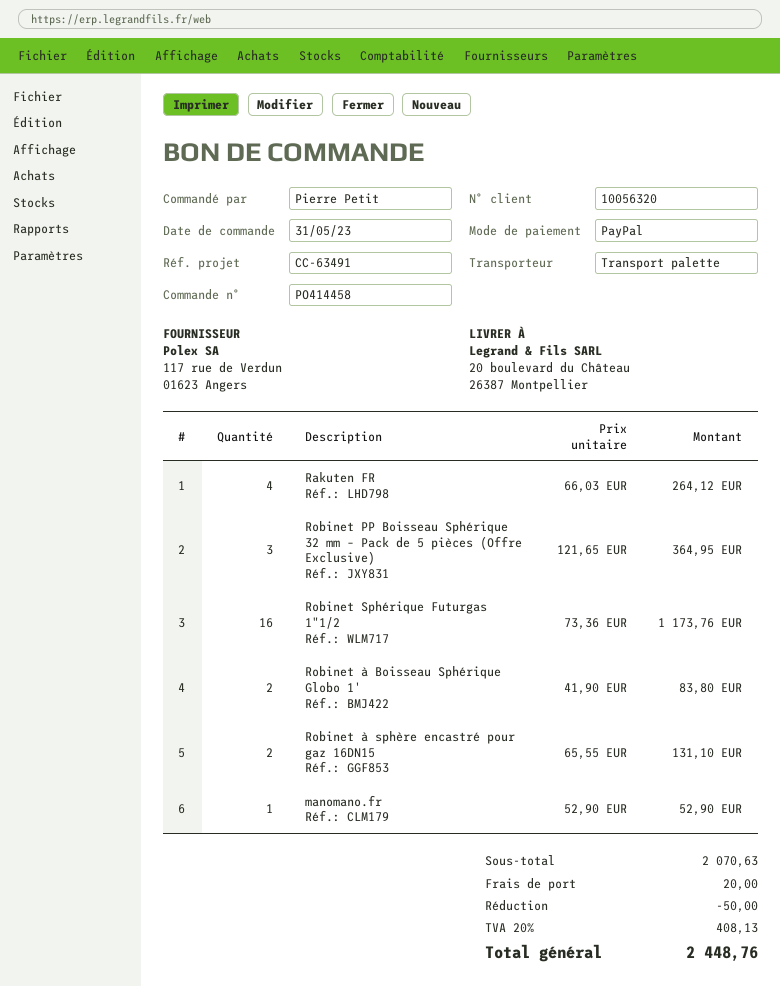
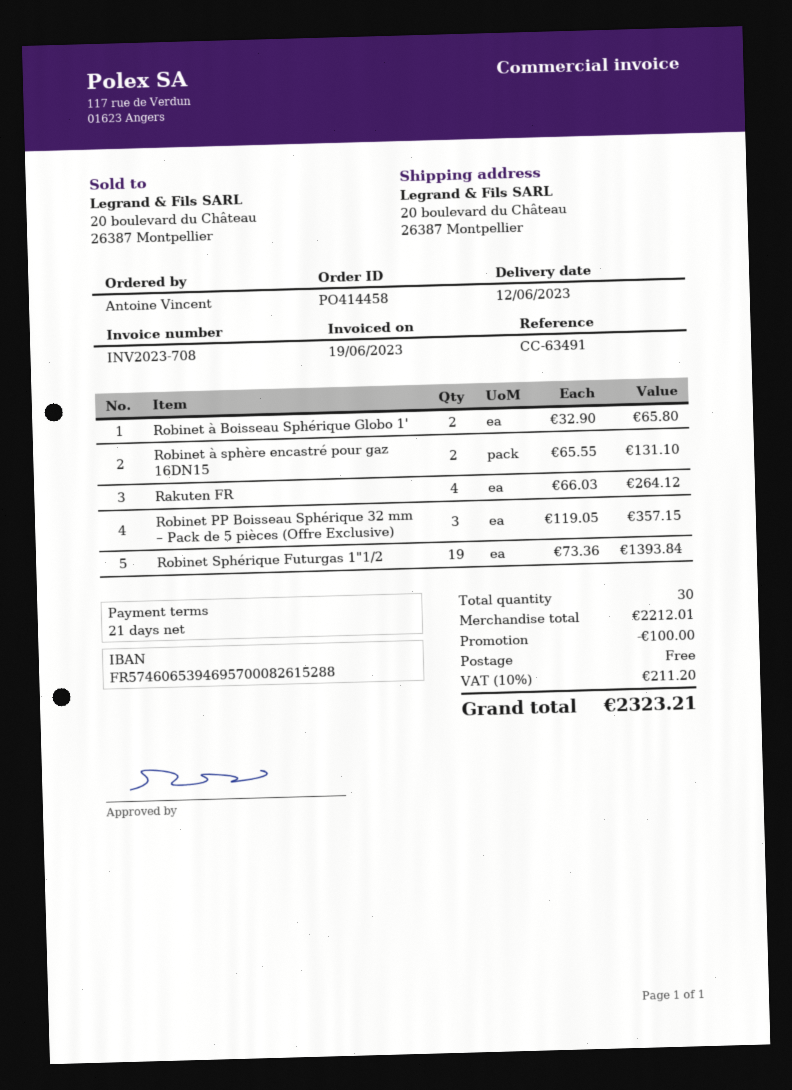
ordered by: Pierre Petit -> Antoine Vincent
Robinet PP Boisseau Sphérique 32 mm – Pack de 5 pièces (Offre Exclusive): 3 x 121.65 = 364.95 -> 3 x 119.05 = 357.15
Robinet Sphérique Futurgas 1"1/2: 16 x 73.36 = 1173.76 -> 19 x 73.36 = 1393.84
Robinet à Boisseau Sphérique Globo 1': 2 x 41.90 = 83.80 -> 2 x 32.90 = 65.80
manomano.fr: 1 x 52.90 = 52.90 -> none
subtotal: 2070.63 -> 2212.01
discount: 50.00 -> 100.00
shipping: 20.00 -> 0.00
tax: 20% = 408.13 -> 10% = 211.20
total: 2448.76 -> 2323.21

